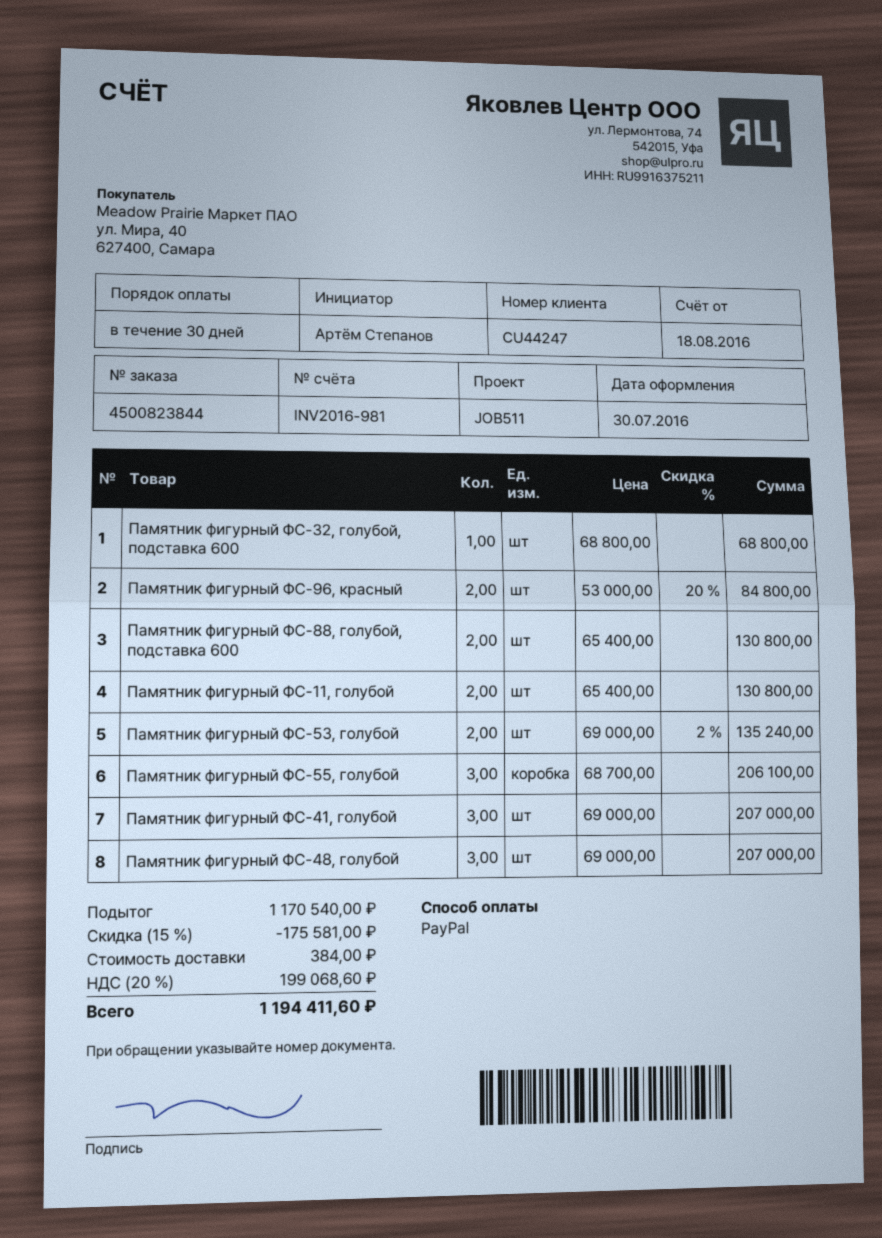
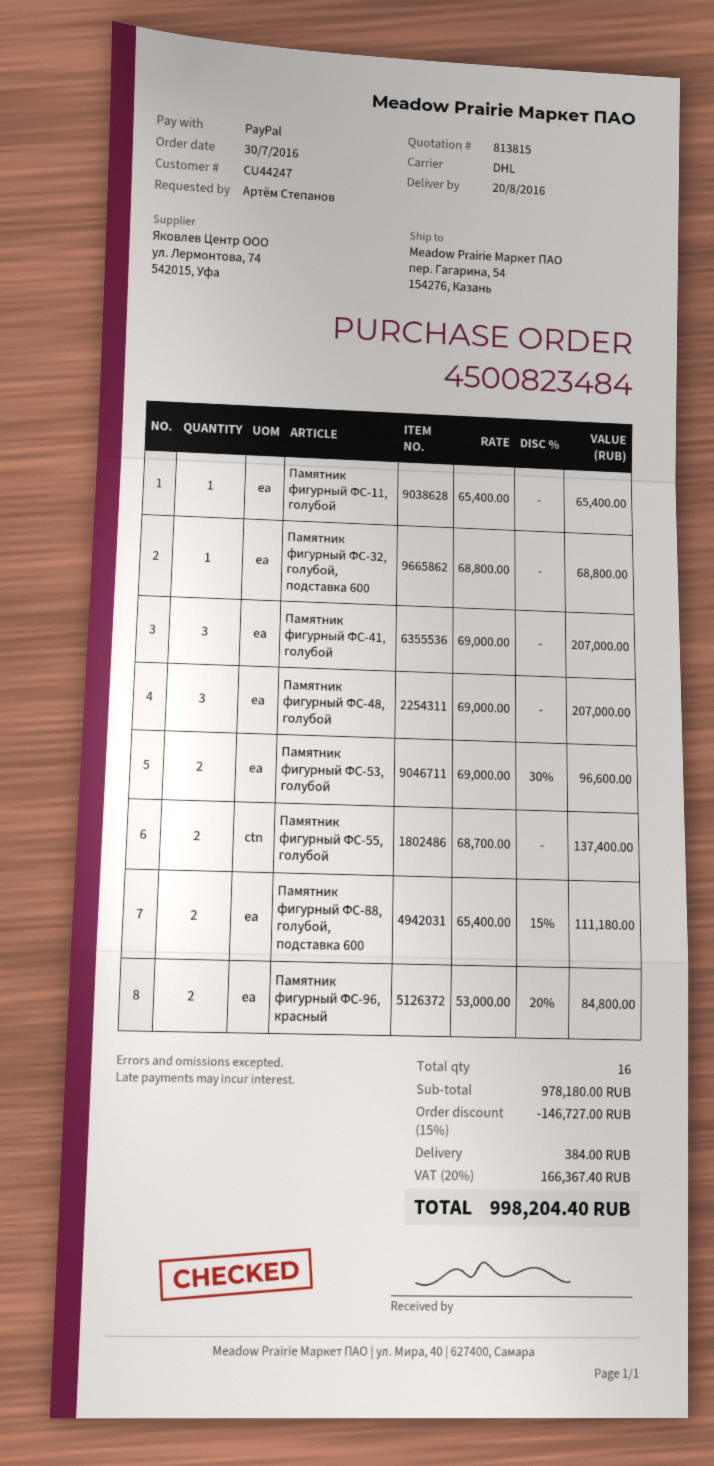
order number: 4500823844 -> 4500823484
Памятник фигурный ФС-88, голубой, подставка 600: 2 x 65400.00 = 130800.00 -> 2 x 65400.00 - 15% = 111180.00
Памятник фигурный ФС-11, голубой: 2 x 65400.00 = 130800.00 -> 1 x 65400.00 = 65400.00
Памятник фигурный ФС-53, голубой: 2 x 69000.00 - 2% = 135240.00 -> 2 x 69000.00 - 30% = 96600.00
Памятник фигурный ФС-55, голубой: 3 x 68700.00 = 206100.00 -> 2 x 68700.00 = 137400.00
subtotal: 1170540.00 -> 978180.00
discount: 15% = 175581.00 -> 15% = 146727.00
tax: 20% = 199068.60 -> 20% = 166367.40
total: 1194411.60 -> 998204.40

